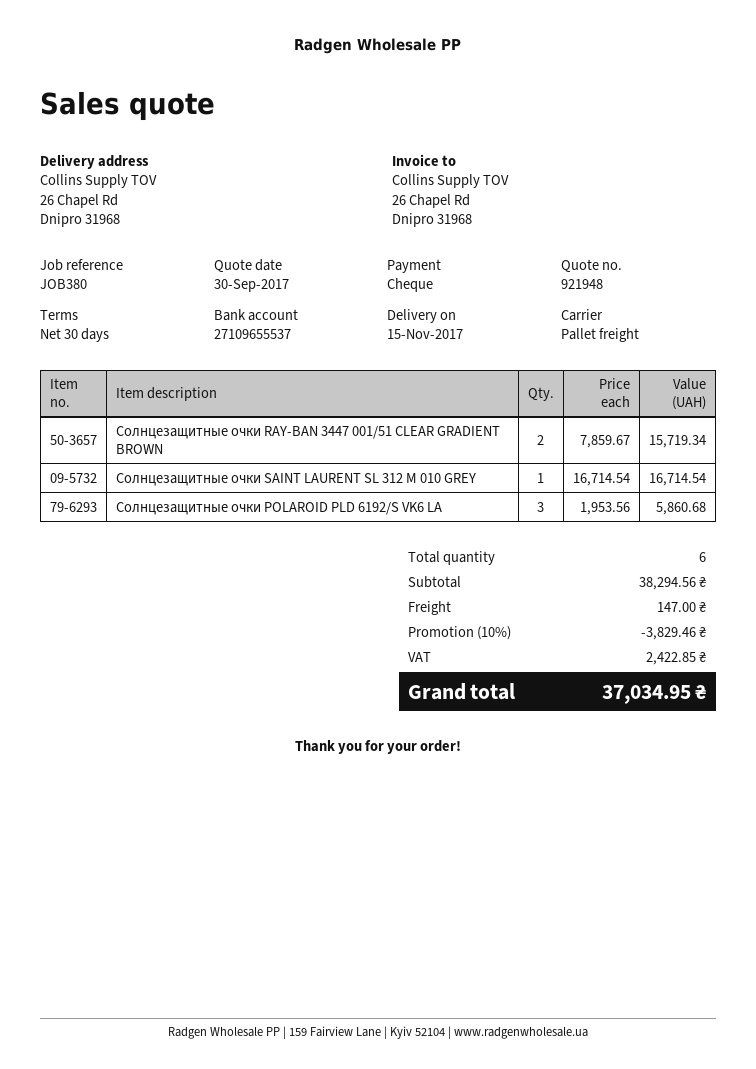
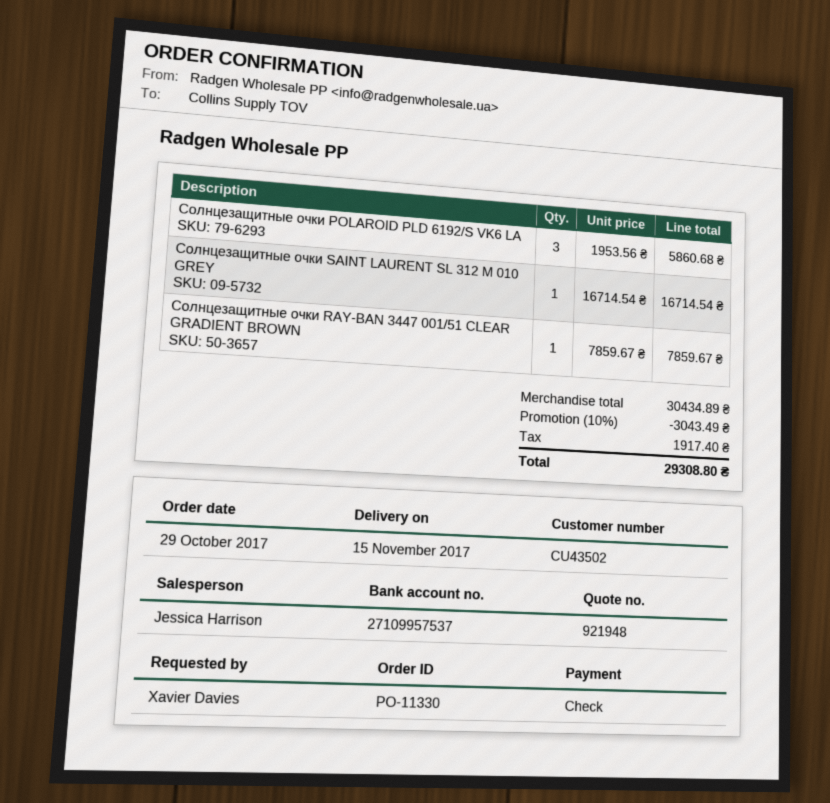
bank account: 27109655537 -> 27109957537
Солнцезащитные очки RAY-BAN 3447 001/51 CLEAR GRADIENT BROWN: 2 x 7859.67 = 15719.34 -> 1 x 7859.67 = 7859.67
subtotal: 38294.56 -> 30434.89
discount: 10% = 3829.46 -> 10% = 3043.49
shipping: 147.00 -> none
tax: 2422.85 -> 1917.40
total: 37034.95 -> 29308.80

